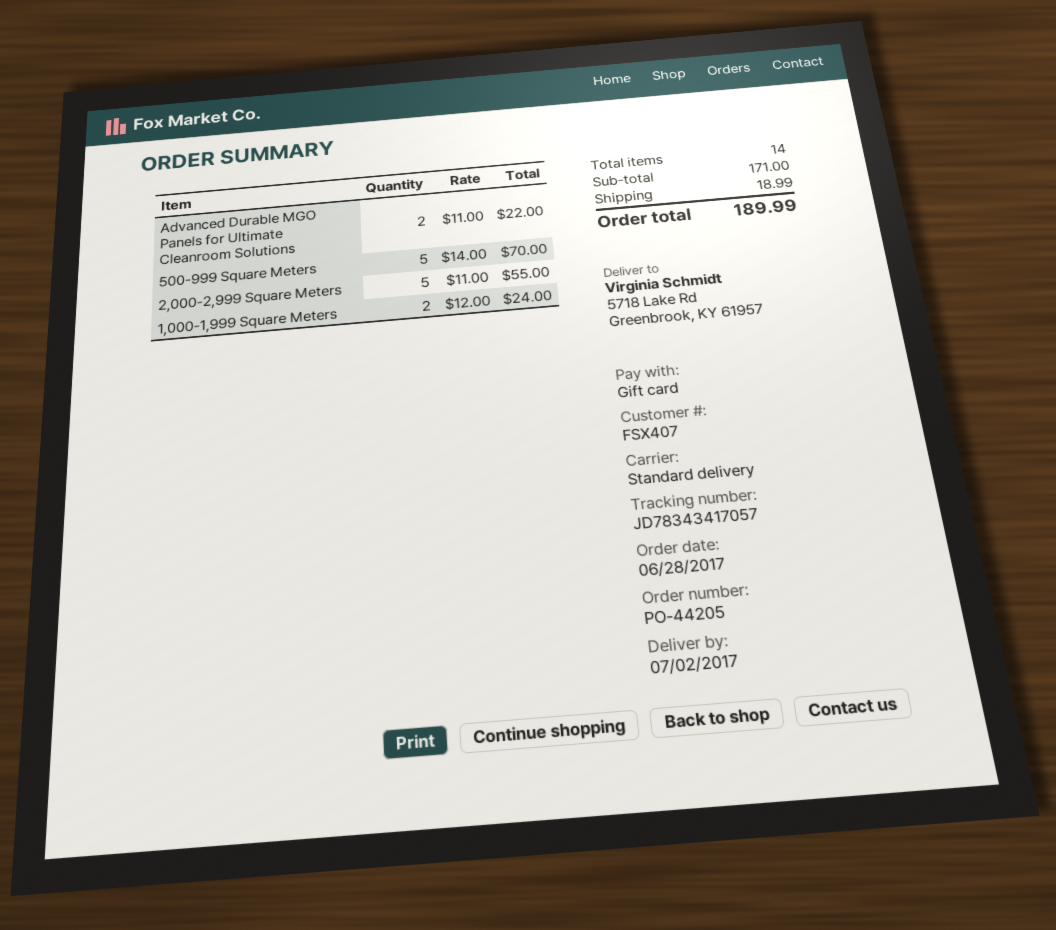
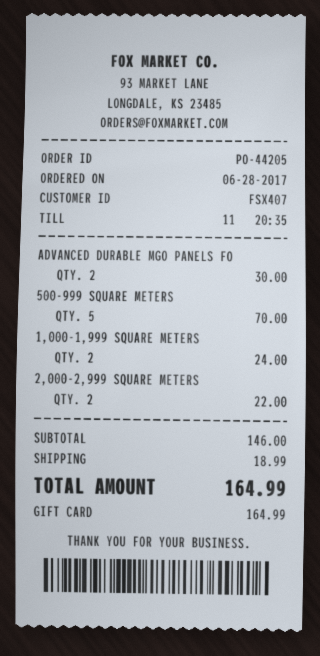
Advanced Durable MGO Panels for Ultimate Cleanroom Solutions: 2 for 22.00 -> 2 for 30.00
2,000-2,999 Square Meters: 5 for 55.00 -> 2 for 22.00
subtotal: 171.00 -> 146.00
total: 189.99 -> 164.99

